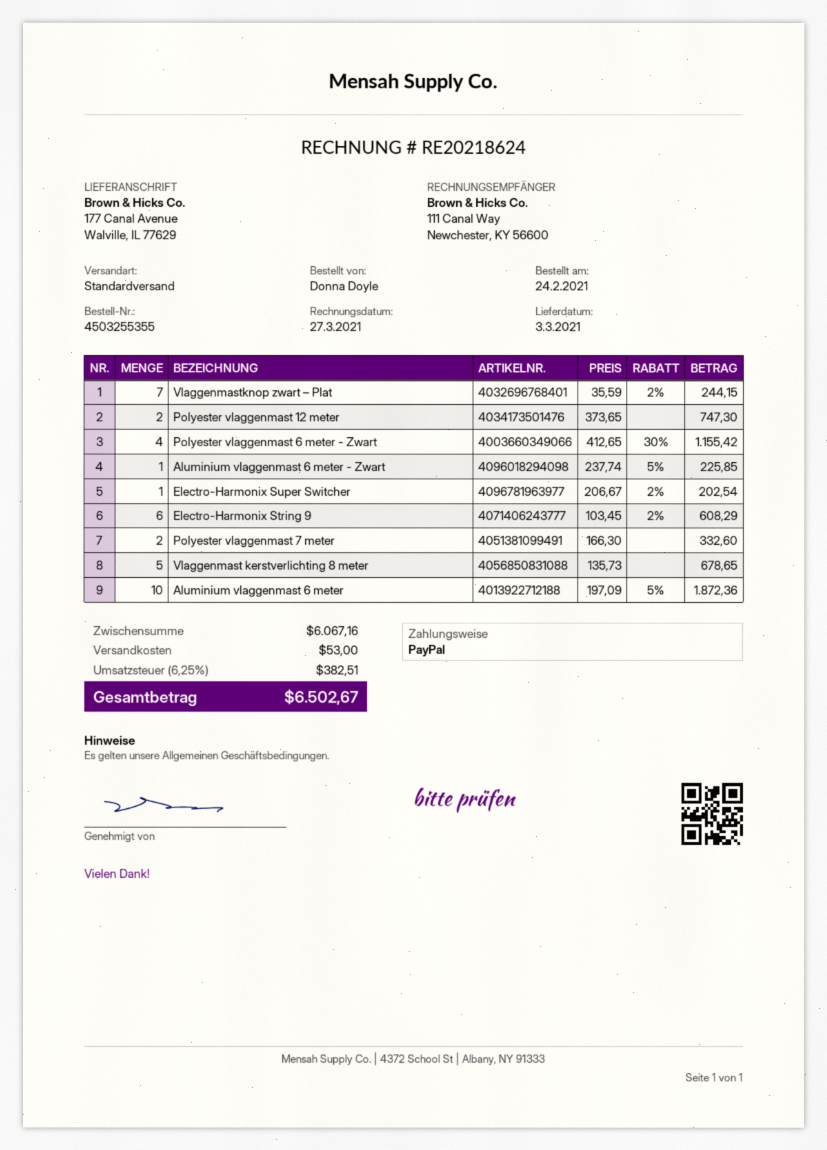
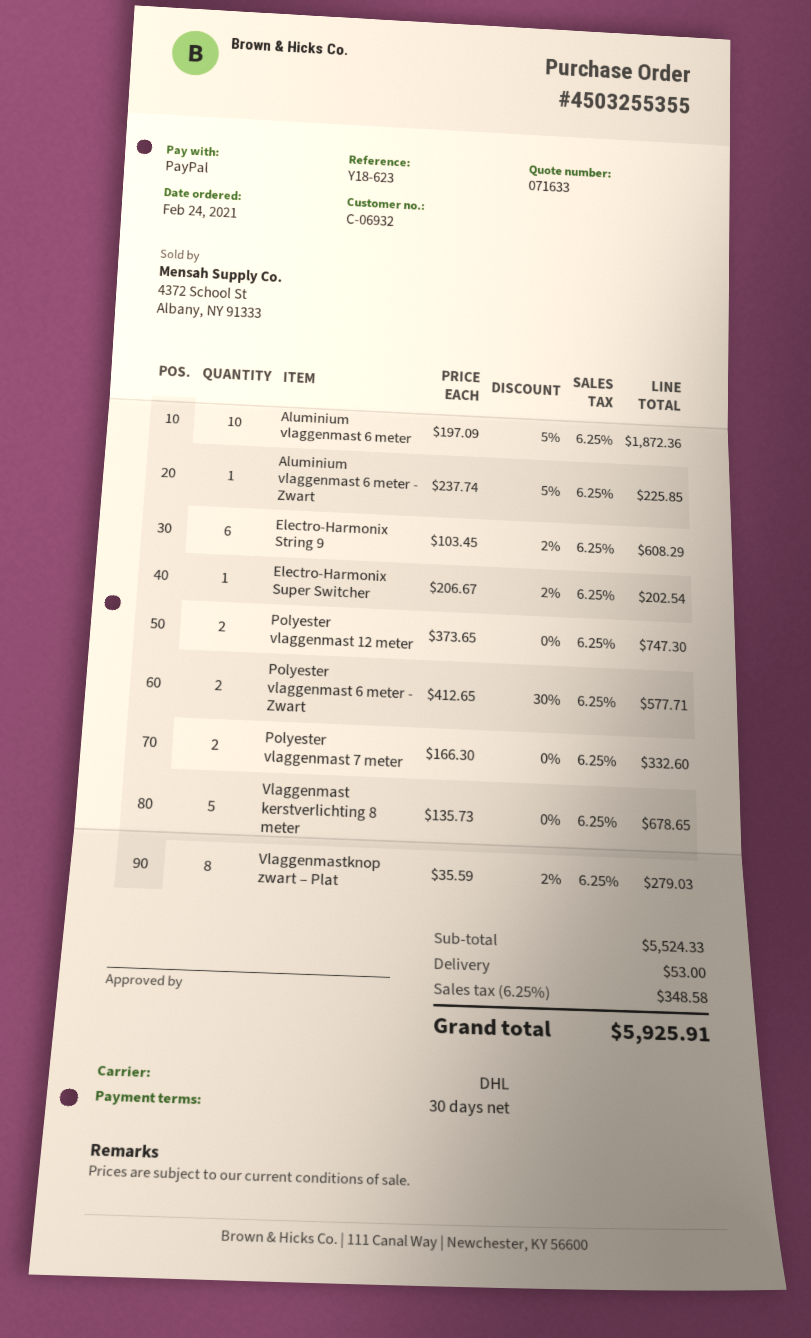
shipping method: standard -> DHL
Vlaggenmastknop zwart – Plat: 7 x 35.59 - 2% = 244.15 -> 8 x 35.59 - 2% = 279.03
Polyester vlaggenmast 6 meter - Zwart: 4 x 412.65 - 30% = 1155.42 -> 2 x 412.65 - 30% = 577.71
subtotal: 6067.16 -> 5524.33
tax: 6.25% = 382.51 -> 6.25% = 348.58
total: 6502.67 -> 5925.91

